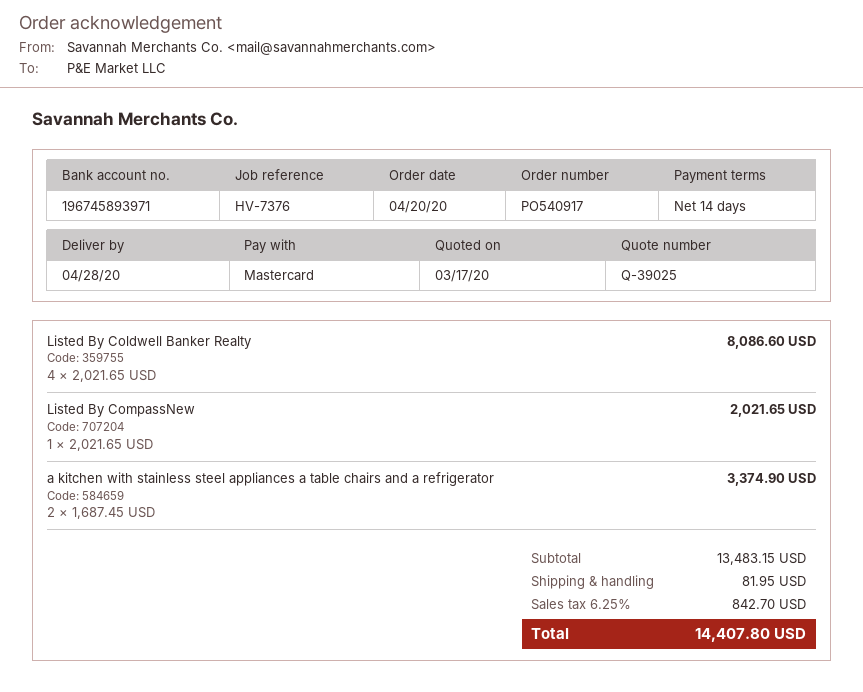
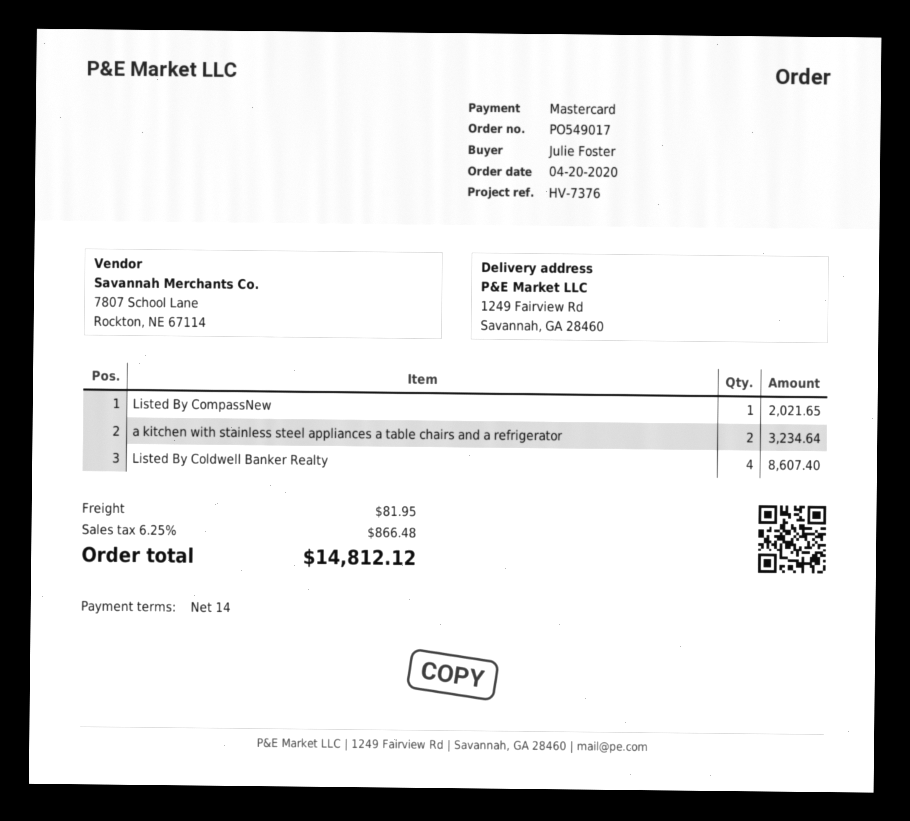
order number: PO540917 -> PO549017
Listed By Coldwell Banker Realty: 4 for 8086.60 -> 4 for 8607.40
a kitchen with stainless steel appliances a table chairs and a refrigerator: 2 for 3374.90 -> 2 for 3234.64
tax: 6.25% = 842.70 -> 6.25% = 866.48
total: 14407.80 -> 14812.12

